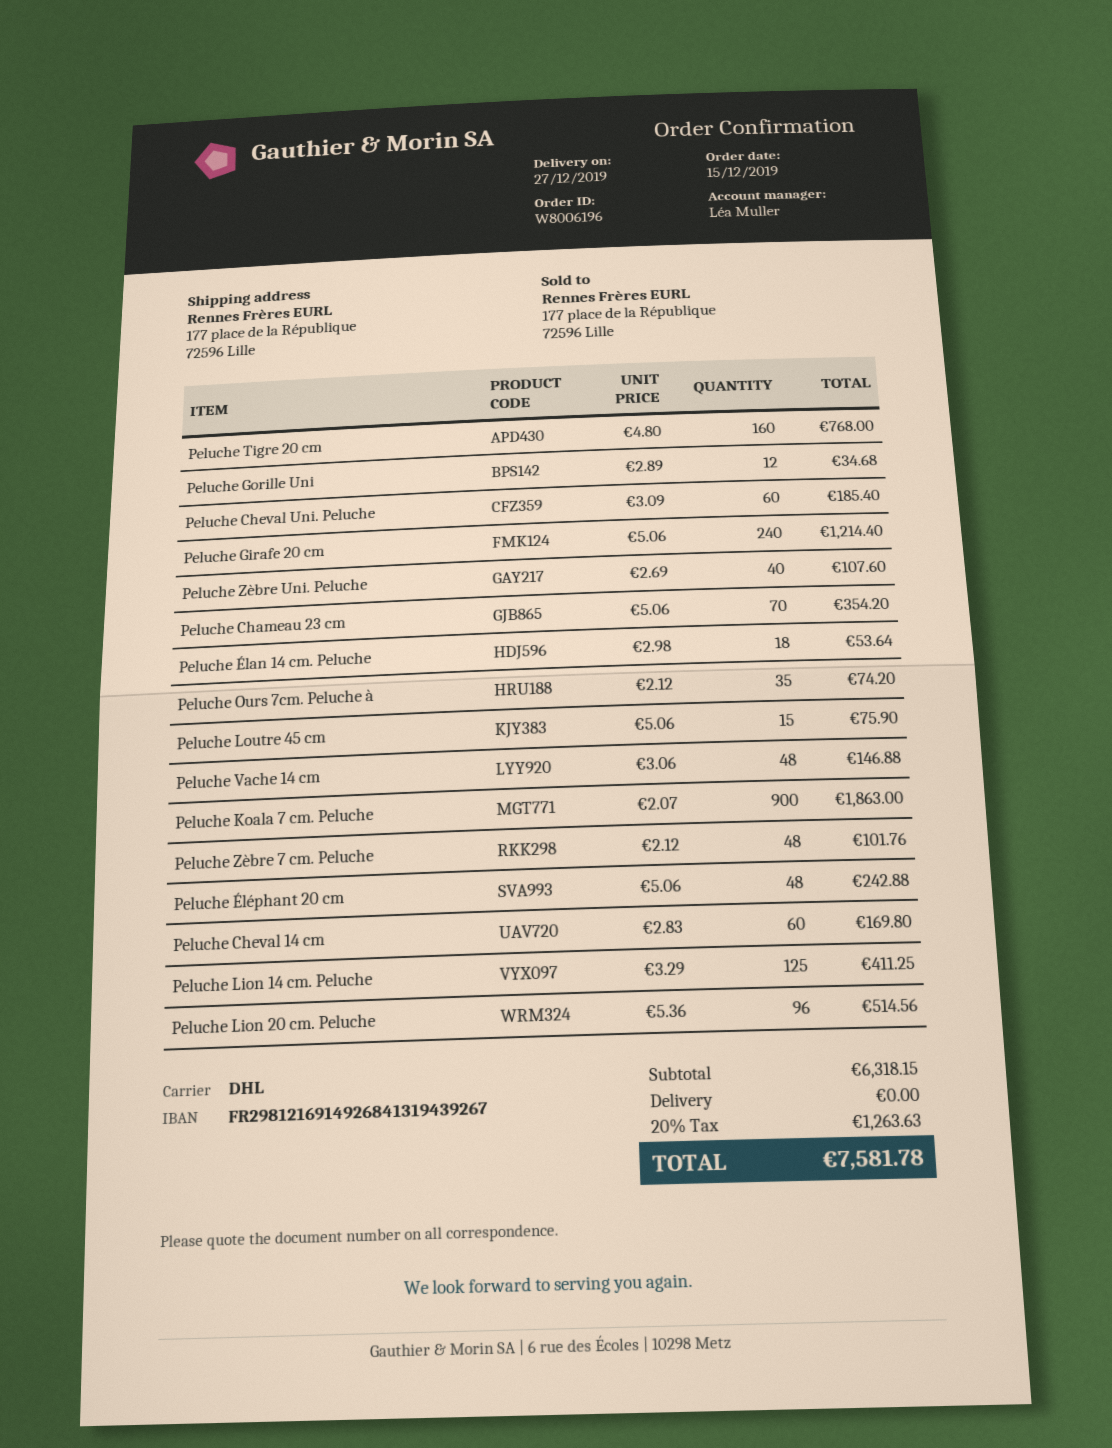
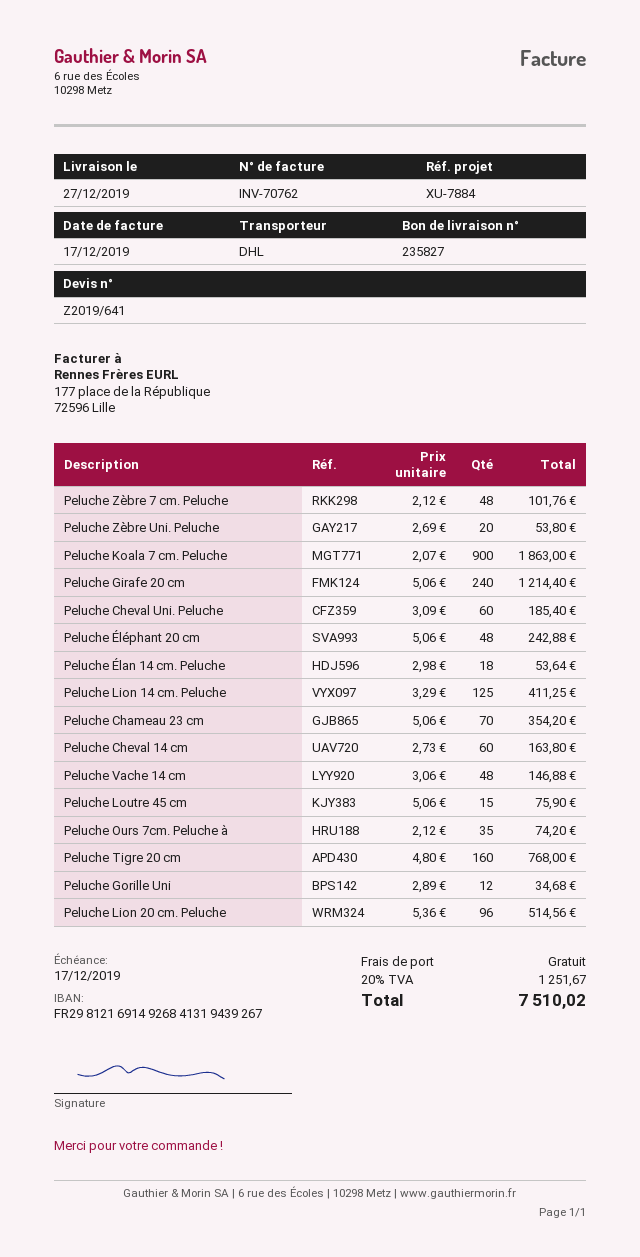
Peluche Zèbre Uni. Peluche: 40 x 2.69 = 107.60 -> 20 x 2.69 = 53.80
Peluche Cheval 14 cm: 60 x 2.83 = 169.80 -> 60 x 2.73 = 163.80
tax: 20% = 1263.63 -> 20% = 1251.67
total: 7581.78 -> 7510.02

